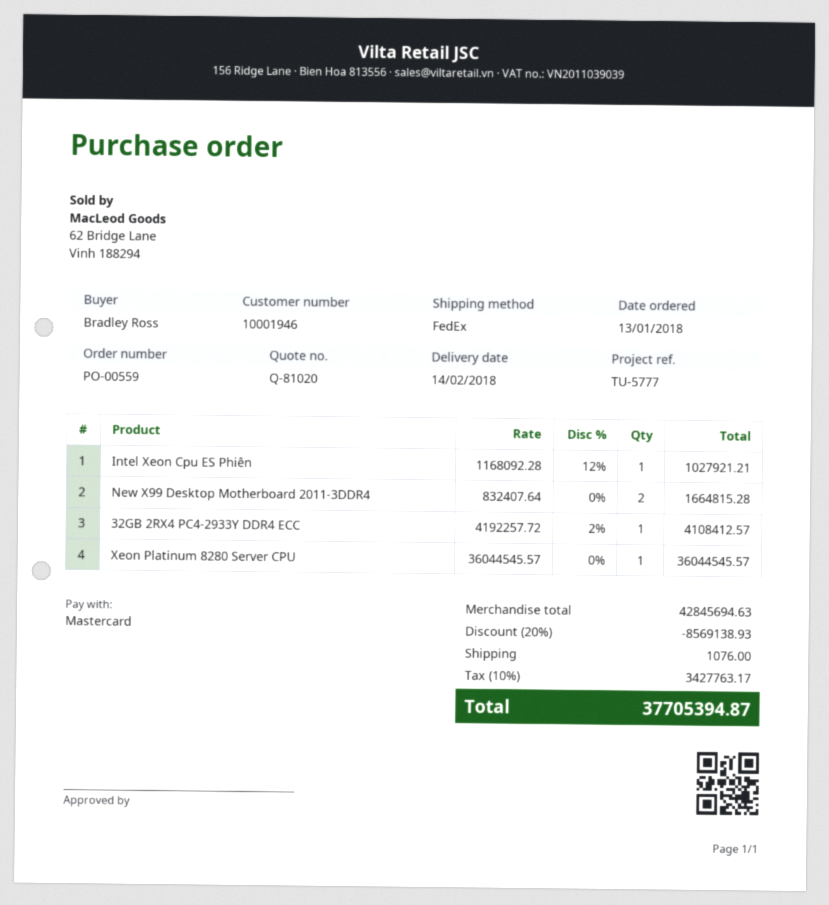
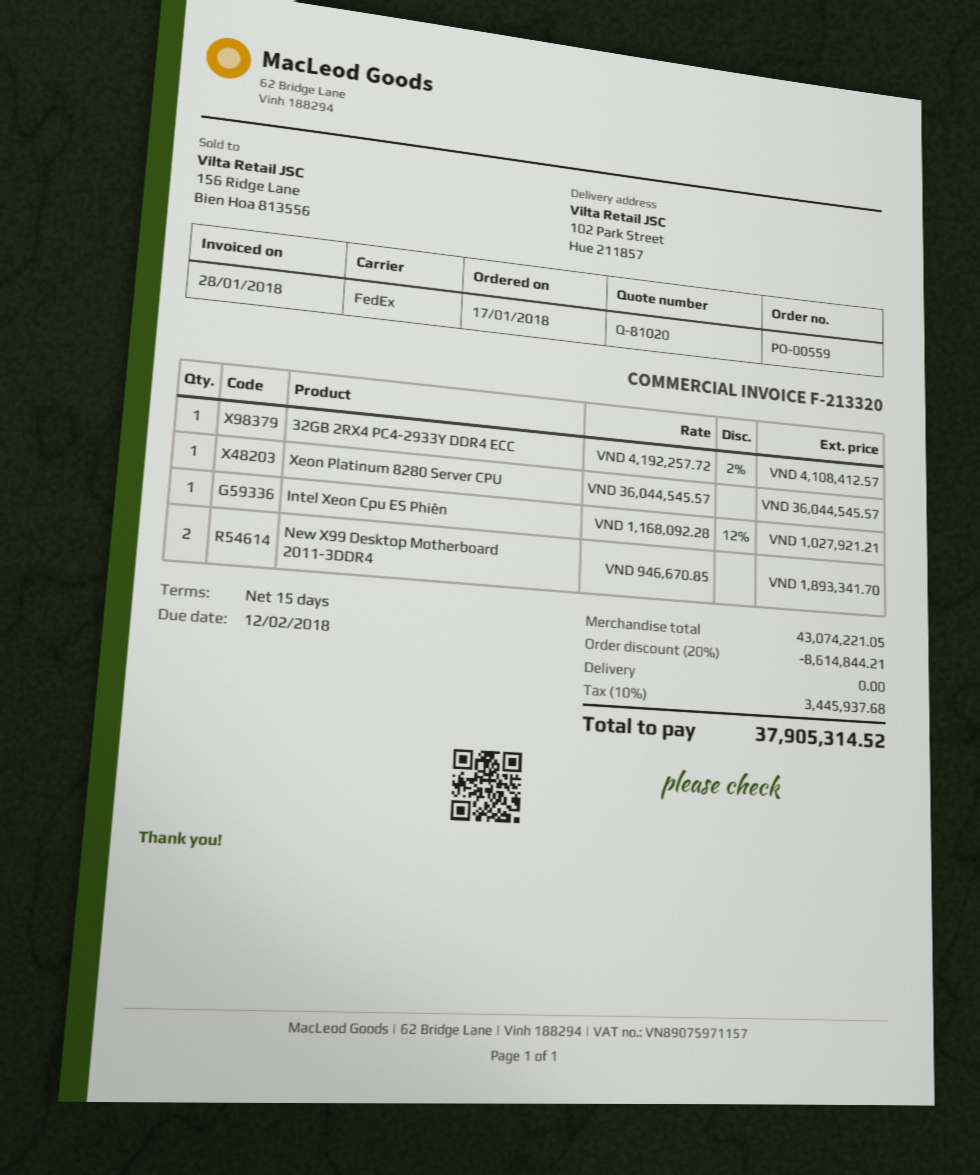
order date: 2018-01-13 -> 2018-01-17
New X99 Desktop Motherboard 2011-3DDR4: 2 x 832407.64 = 1664815.28 -> 2 x 946670.85 = 1893341.70
subtotal: 42845694.63 -> 43074221.05
discount: 20% = 8569138.93 -> 20% = 8614844.21
shipping: 1076.00 -> 0.00
tax: 10% = 3427763.17 -> 10% = 3445937.68
total: 37705394.87 -> 37905314.52

